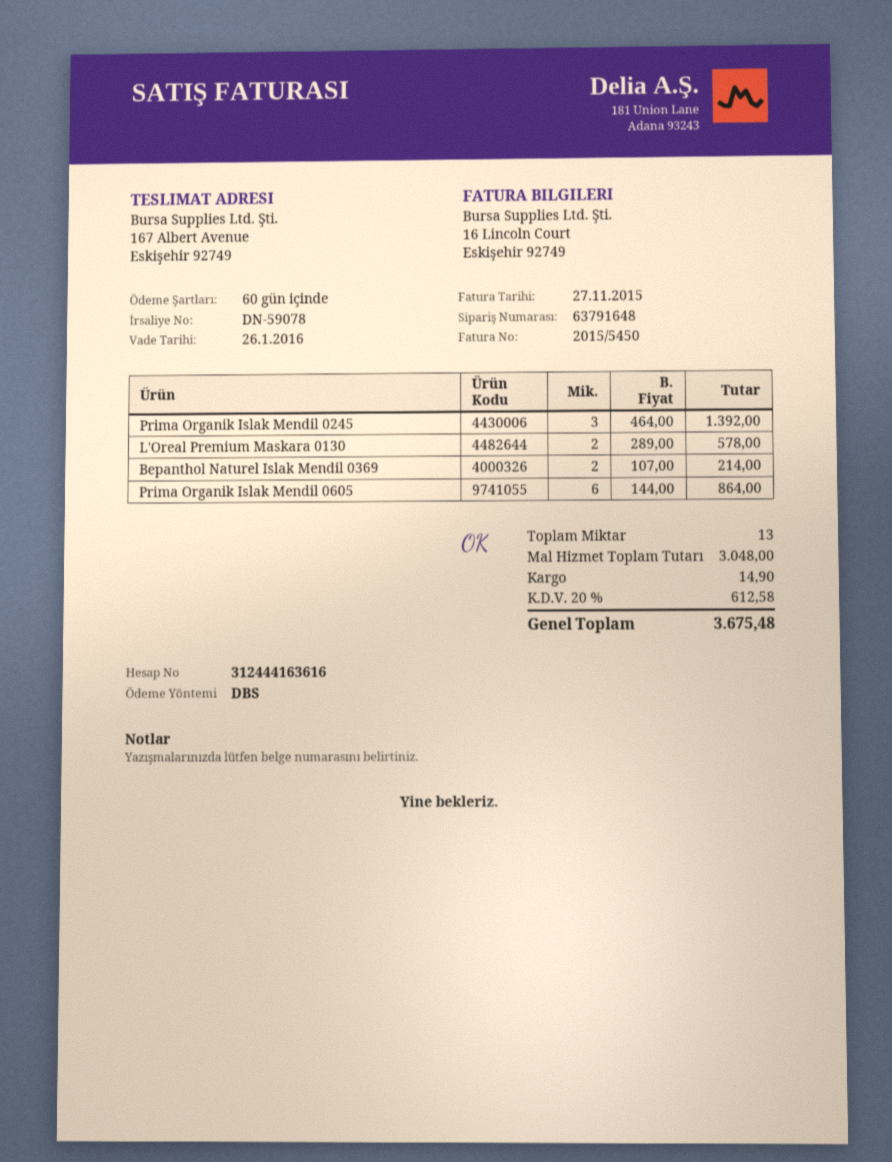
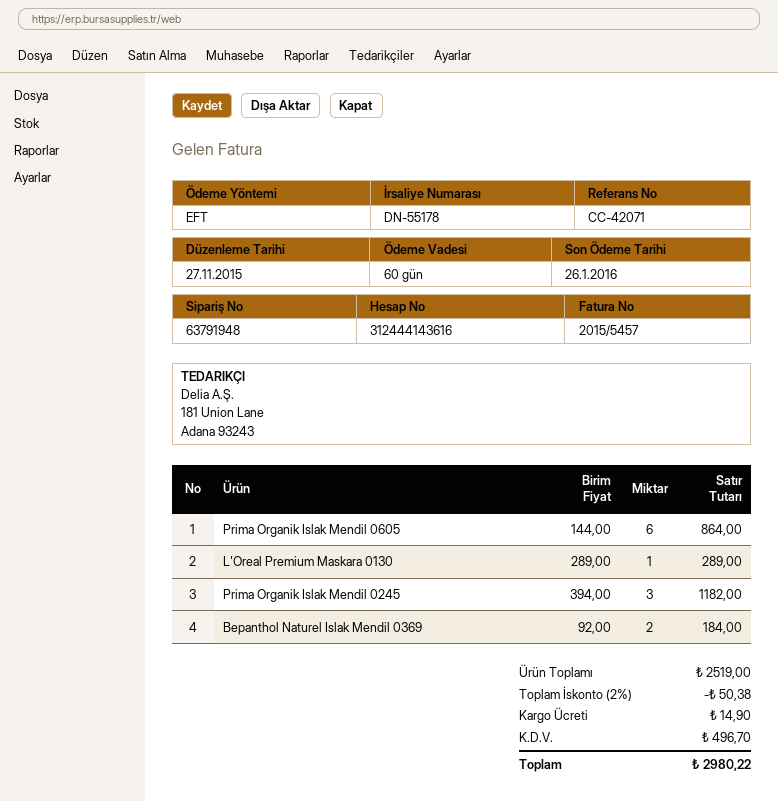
order number: 63791648 -> 63791948
delivery note number: DN-59078 -> DN-55178
invoice number: 2015/5450 -> 2015/5457
payment method: direct debit -> bank transfer
bank account: 312444163616 -> 312444143616
Prima Organik Islak Mendil 0245: 3 x 464.00 = 1392.00 -> 3 x 394.00 = 1182.00
L'Oreal Premium Maskara 0130: 2 x 289.00 = 578.00 -> 1 x 289.00 = 289.00
Bepanthol Naturel Islak Mendil 0369: 2 x 107.00 = 214.00 -> 2 x 92.00 = 184.00
subtotal: 3048.00 -> 2519.00
discount: none -> 2% = 50.38
tax: 612.58 -> 496.70
total: 3675.48 -> 2980.22

